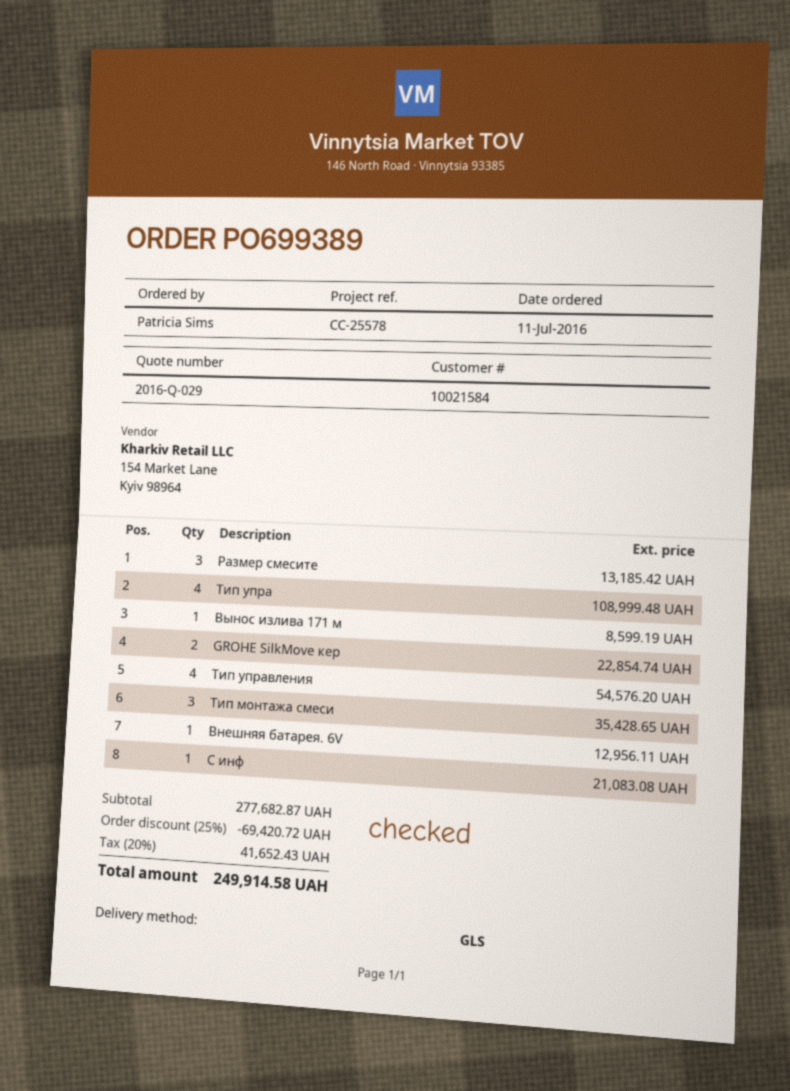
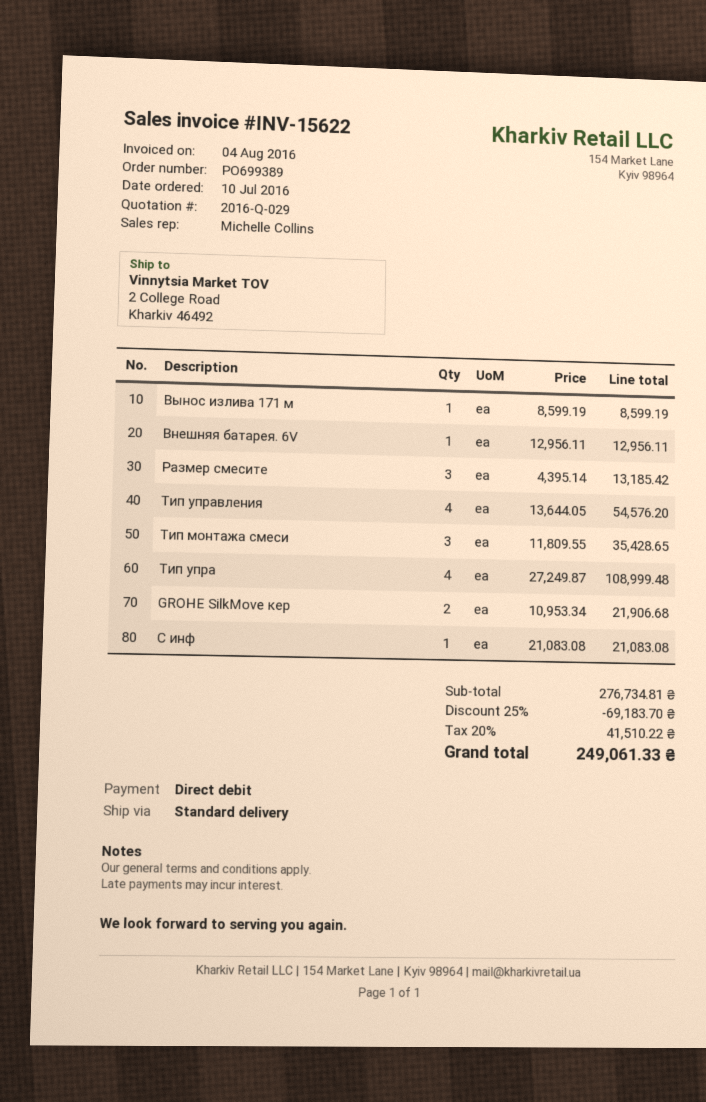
order date: 2016-07-11 -> 2016-07-10
shipping method: GLS -> standard
GROHE SilkMove кер: 2 for 22854.74 -> 2 for 21906.68
subtotal: 277682.87 -> 276734.81
discount: 25% = 69420.72 -> 25% = 69183.70
tax: 20% = 41652.43 -> 20% = 41510.22
total: 249914.58 -> 249061.33

